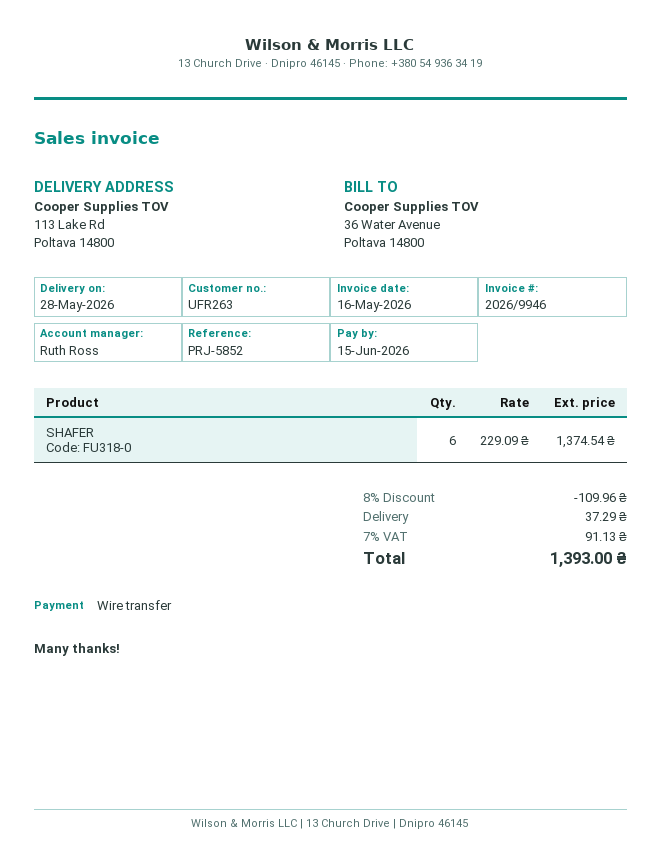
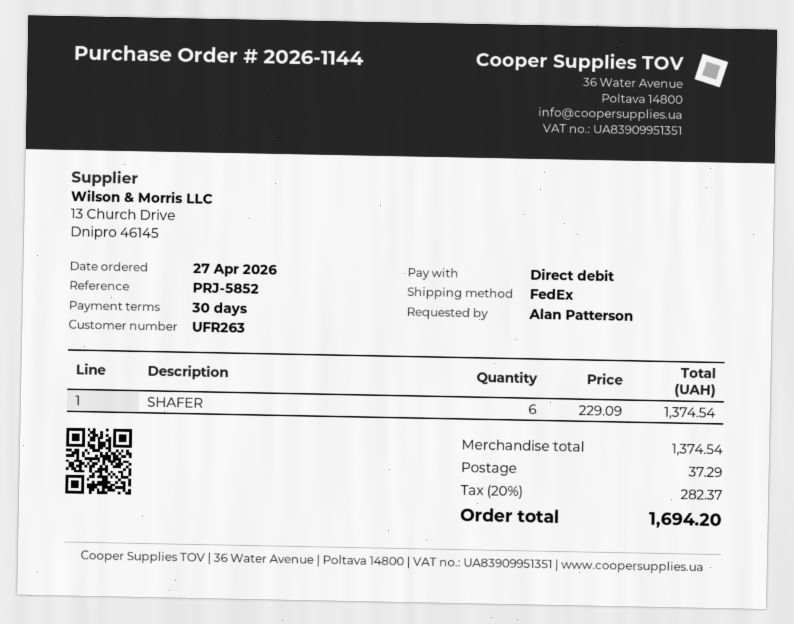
payment method: bank transfer -> direct debit
discount: 8% = 109.96 -> none
tax: 7% = 91.13 -> 20% = 282.37
total: 1393.00 -> 1694.20

